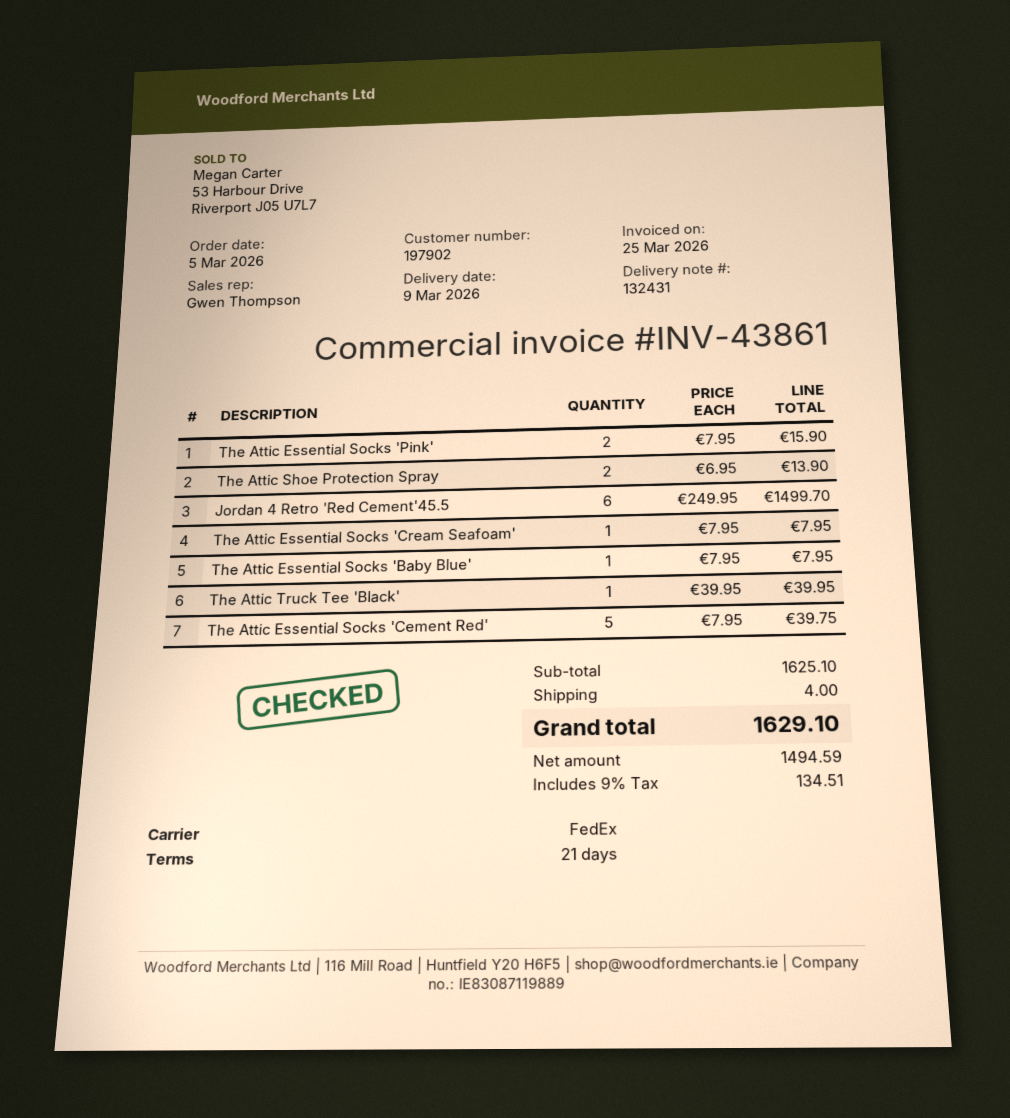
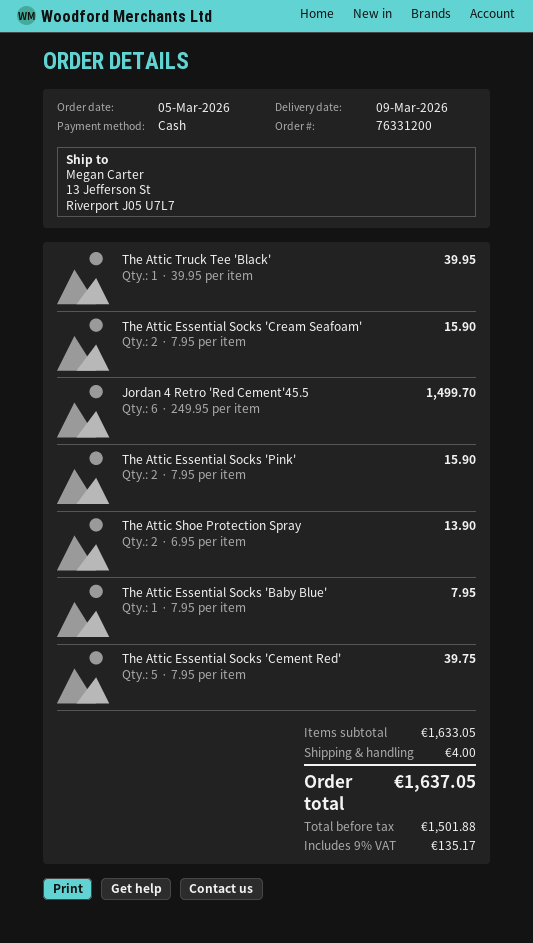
The Attic Essential Socks 'Cream Seafoam': 1 x 7.95 = 7.95 -> 2 x 7.95 = 15.90
subtotal: 1625.10 -> 1633.05
net: 1494.59 -> 1501.88
tax: 9% = 134.51 -> 9% = 135.17
total: 1629.10 -> 1637.05

